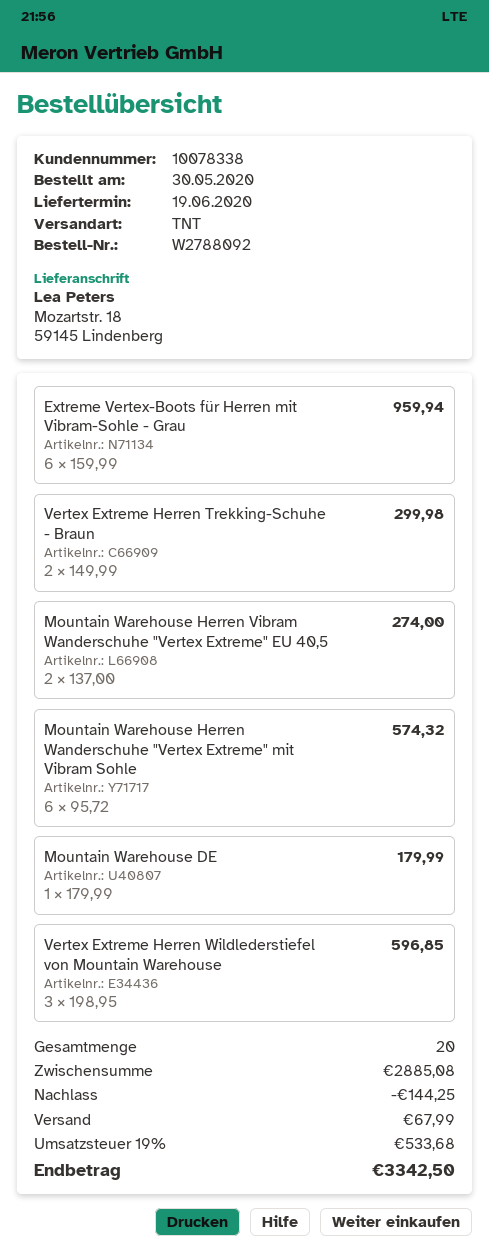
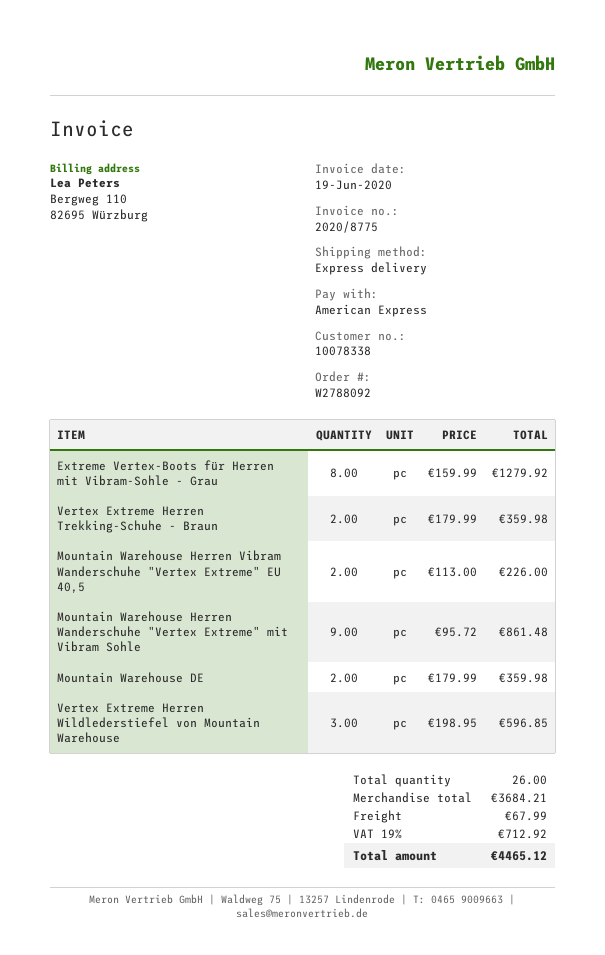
shipping method: TNT -> express
Extreme Vertex-Boots für Herren mit Vibram-Sohle - Grau: 6 x 159.99 = 959.94 -> 8 x 159.99 = 1279.92
Vertex Extreme Herren Trekking-Schuhe - Braun: 2 x 149.99 = 299.98 -> 2 x 179.99 = 359.98
Mountain Warehouse Herren Vibram Wanderschuhe "Vertex Extreme" EU 40,5: 2 x 137.00 = 274.00 -> 2 x 113.00 = 226.00
Mountain Warehouse Herren Wanderschuhe "Vertex Extreme" mit Vibram Sohle: 6 x 95.72 = 574.32 -> 9 x 95.72 = 861.48
Mountain Warehouse DE: 1 x 179.99 = 179.99 -> 2 x 179.99 = 359.98
total quantity: 20 -> 26
subtotal: 2885.08 -> 3684.21
discount: 144.25 -> none
tax: 19% = 533.68 -> 19% = 712.92
total: 3342.50 -> 4465.12

